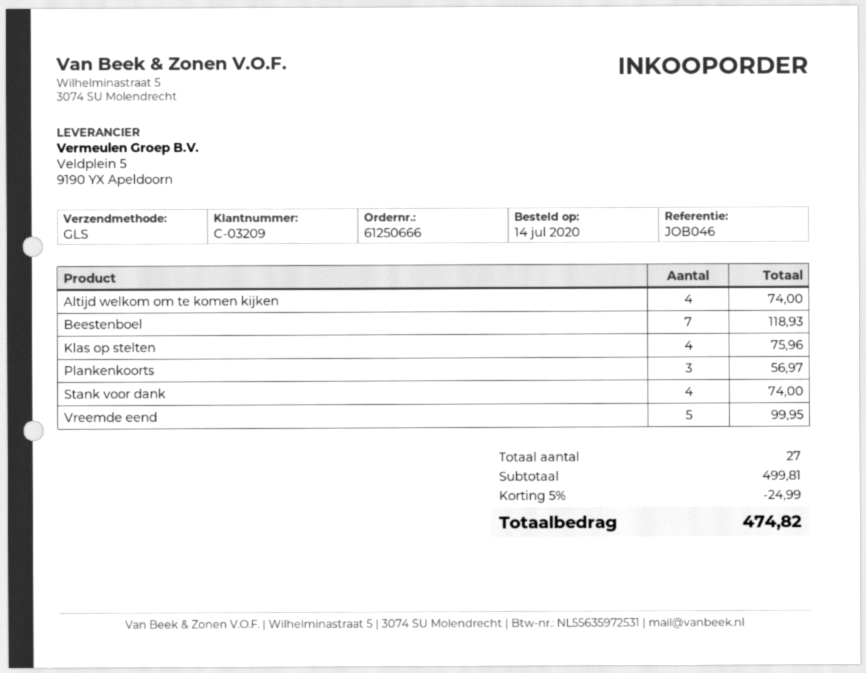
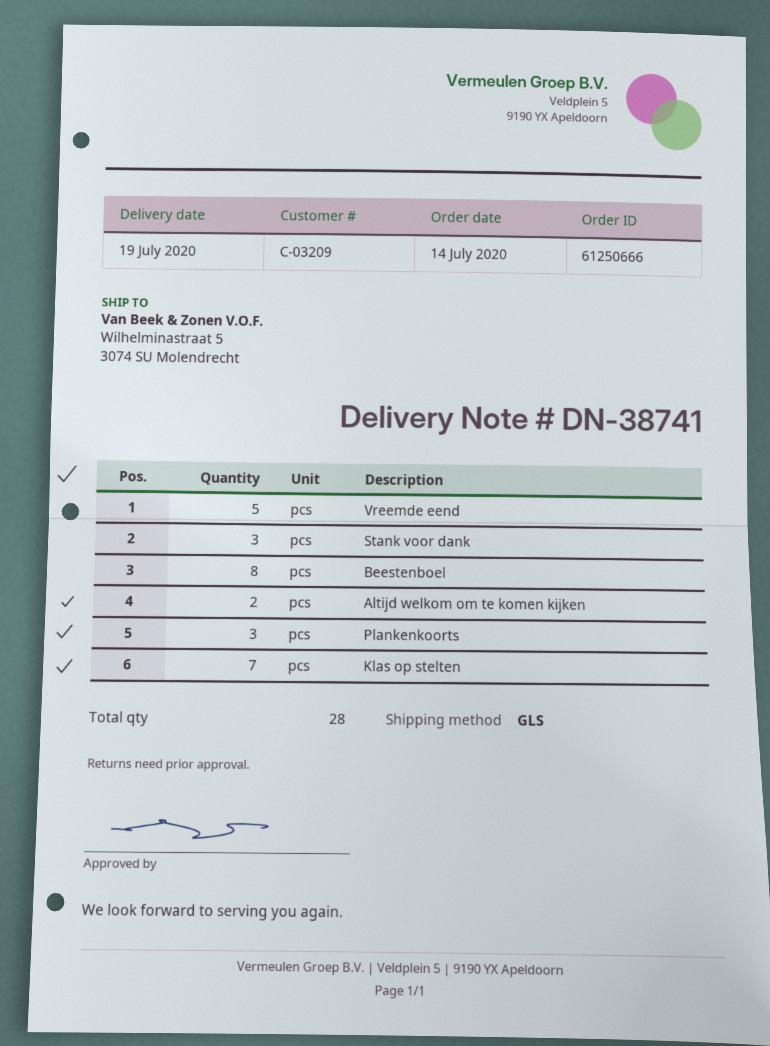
Altijd welkom om te komen kijken: 4 -> 2
Beestenboel: 7 -> 8
Klas op stelten: 4 -> 7
Stank voor dank: 4 -> 3
total quantity: 27 -> 28

